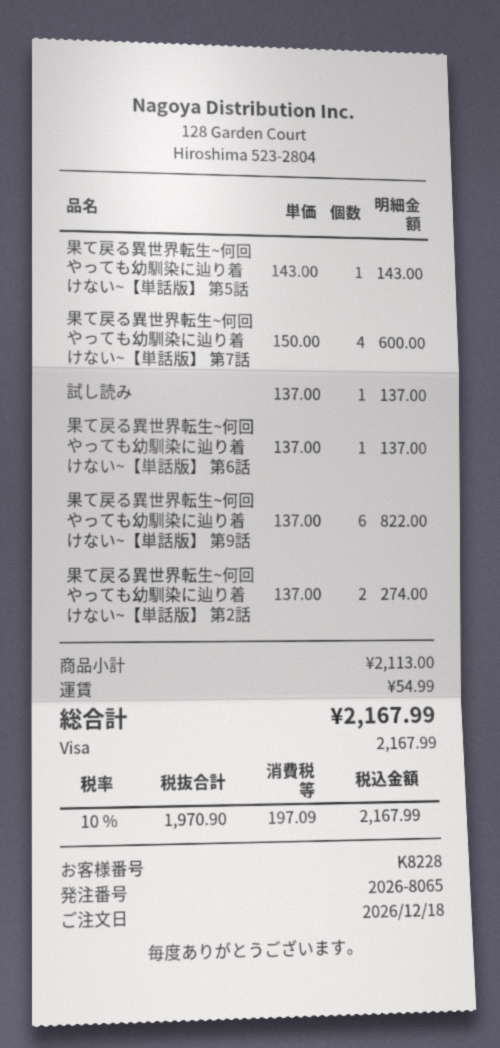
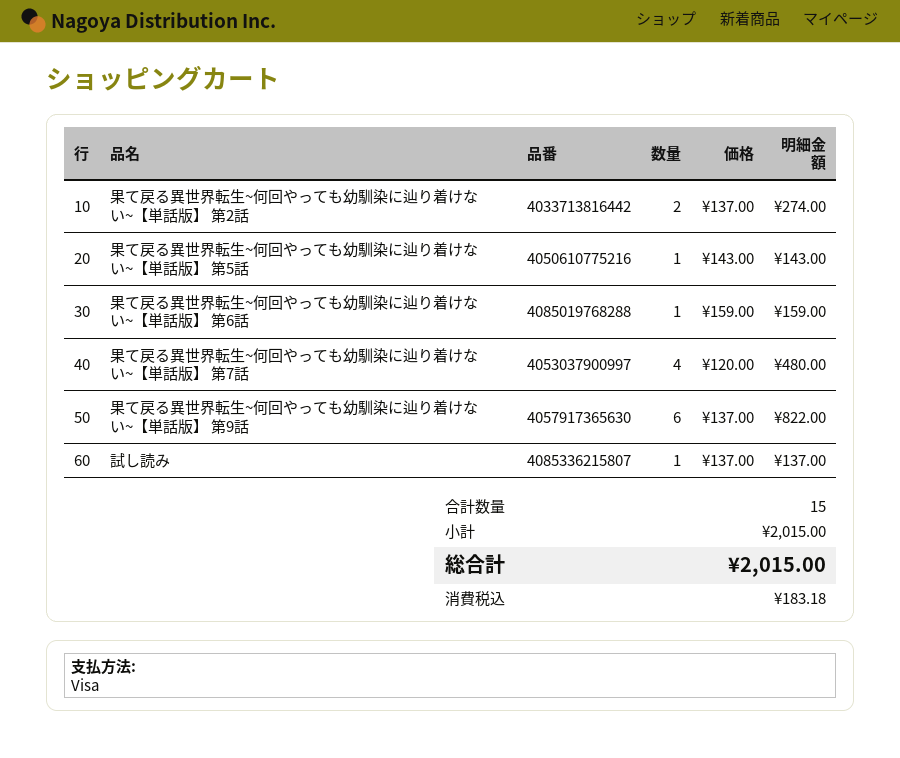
果て戻る異世界転生~何回やっても幼馴染に辿り着けない~【単話版】 第7話: 4 x 150.00 = 600.00 -> 4 x 120.00 = 480.00
果て戻る異世界転生~何回やっても幼馴染に辿り着けない~【単話版】 第6話: 1 x 137.00 = 137.00 -> 1 x 159.00 = 159.00
subtotal: 2113.00 -> 2015.00
shipping: 54.99 -> none
tax: 197.09 -> 183.18
total: 2167.99 -> 2015.00

